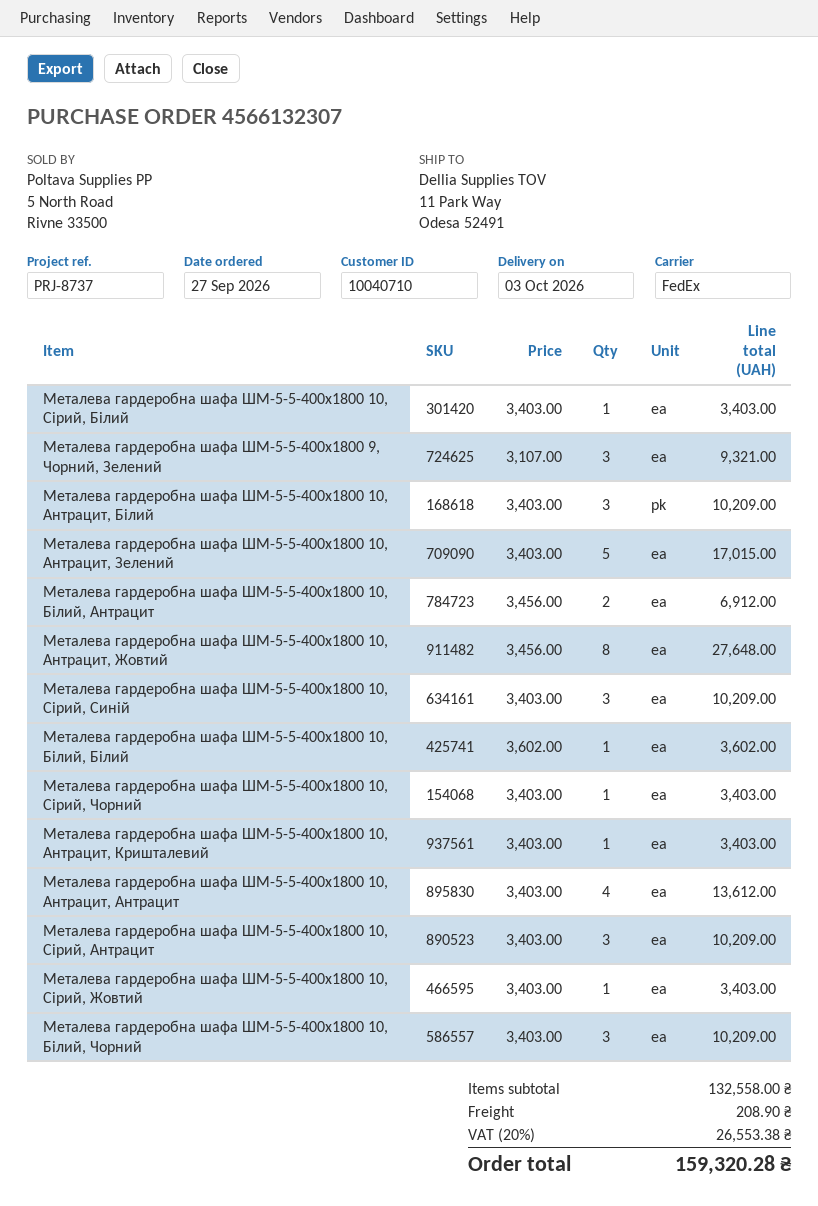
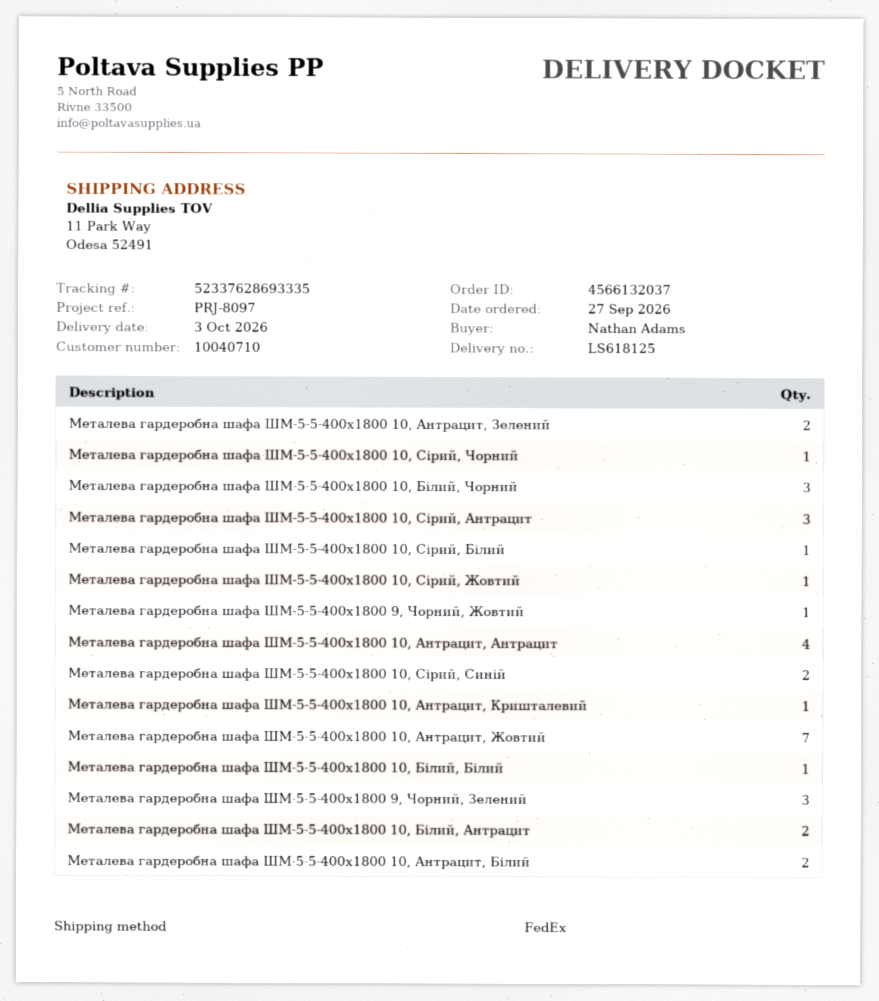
order number: 4566132307 -> 4566132037
reference: PRJ-8737 -> PRJ-8097
Металева гардеробна шафа ШМ-5-5-400х1800 10, Антрацит, Білий: 3 -> 2
Металева гардеробна шафа ШМ-5-5-400х1800 10, Антрацит, Зелений: 5 -> 2
Металева гардеробна шафа ШМ-5-5-400х1800 10, Антрацит, Жовтий: 8 -> 7
Металева гардеробна шафа ШМ-5-5-400х1800 10, Сірий, Синій: 3 -> 2
Металева гардеробна шафа ШМ-5-5-400х1800 9, Чорний, Жовтий: none -> 1

